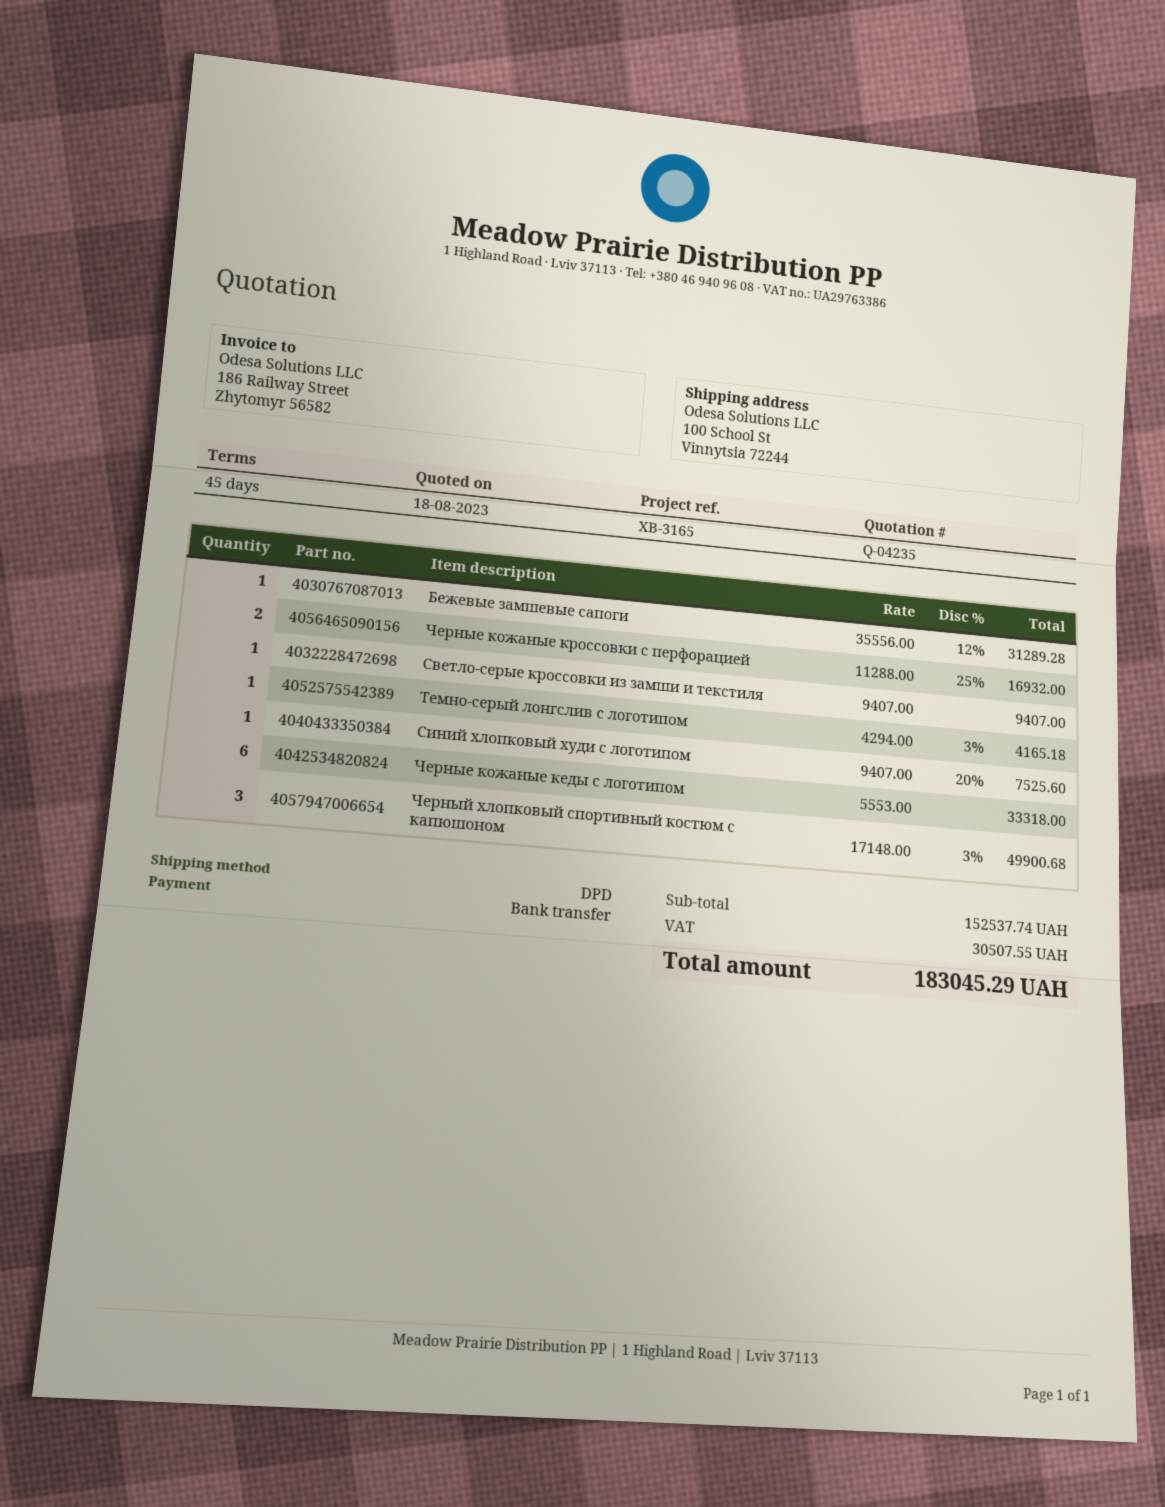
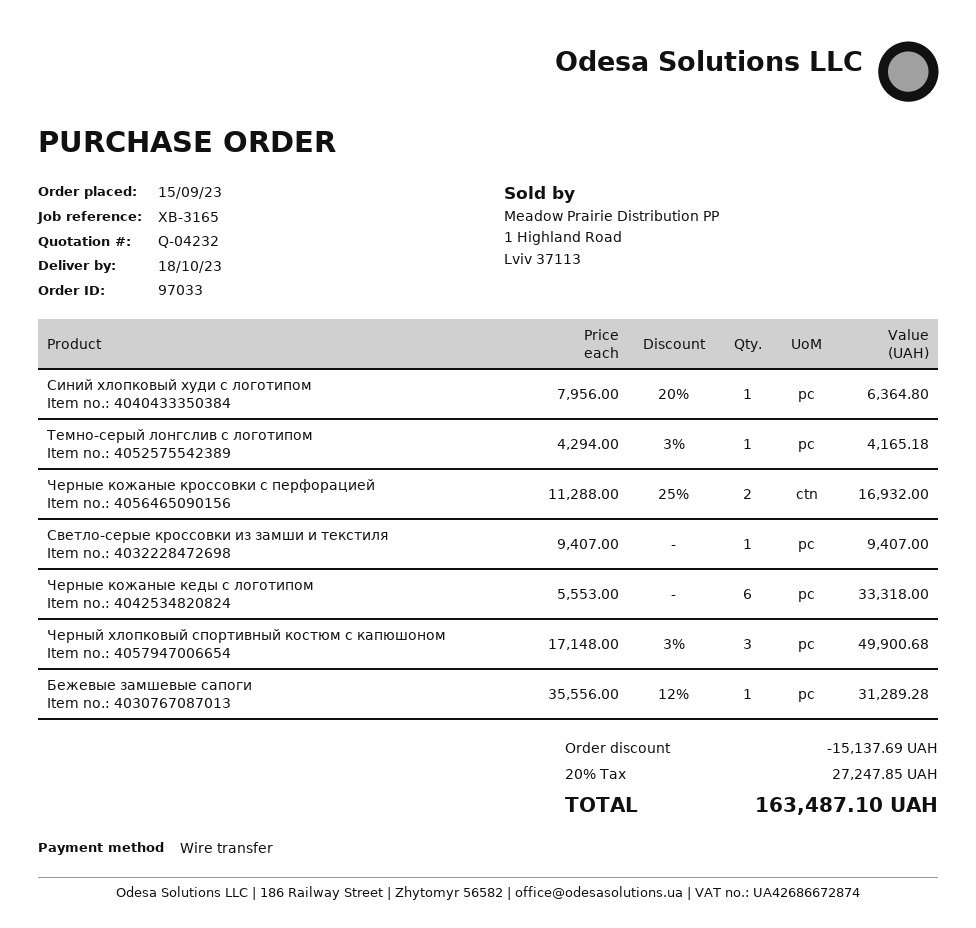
quote number: Q-04235 -> Q-04232
Синий хлопковый худи с логотипом: 1 x 9407.00 - 20% = 7525.60 -> 1 x 7956.00 - 20% = 6364.80
discount: none -> 15137.69
tax: 30507.55 -> 27247.85
total: 183045.29 -> 163487.10

